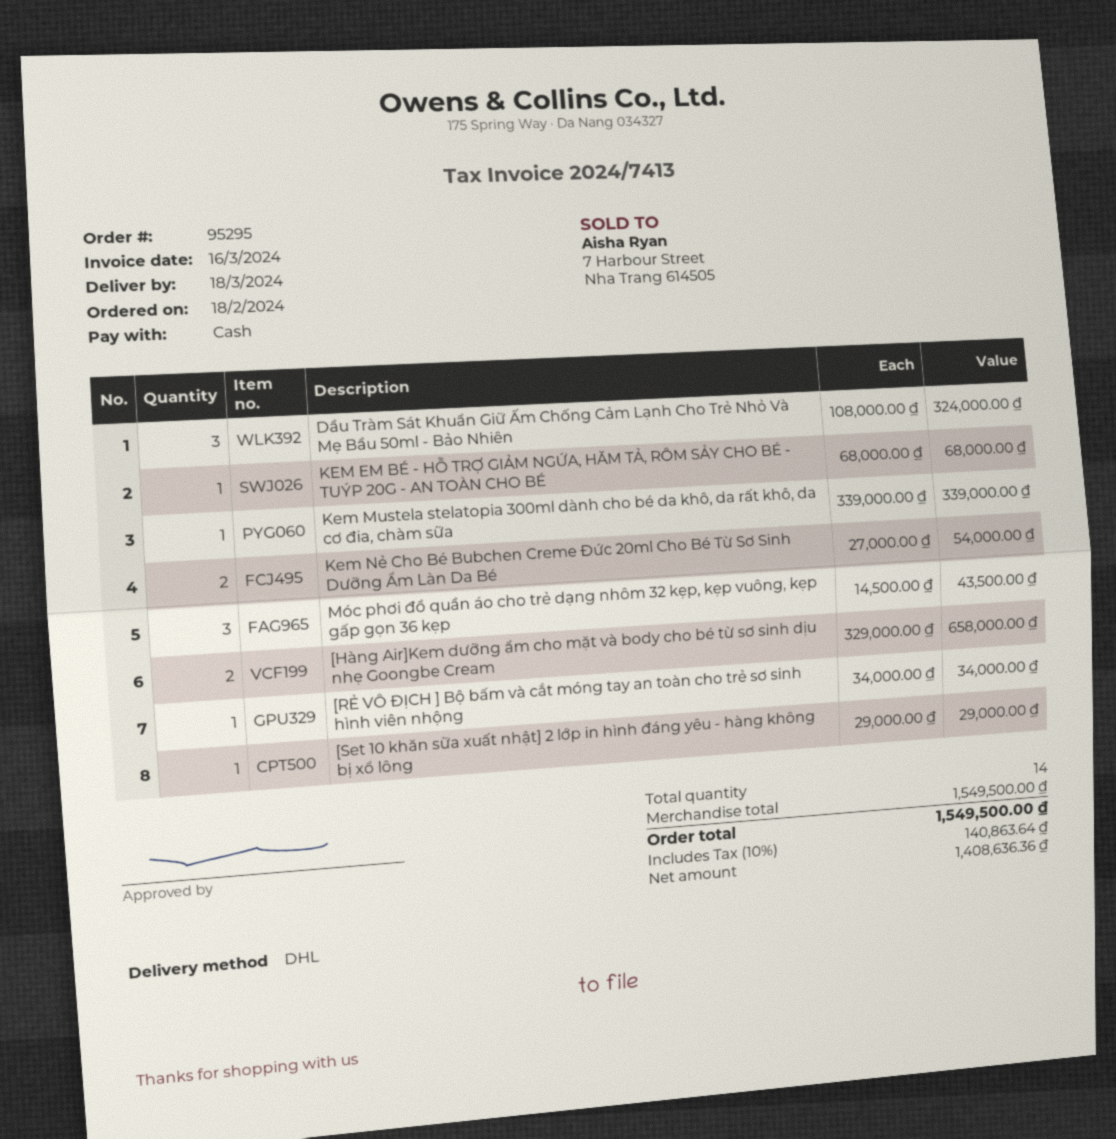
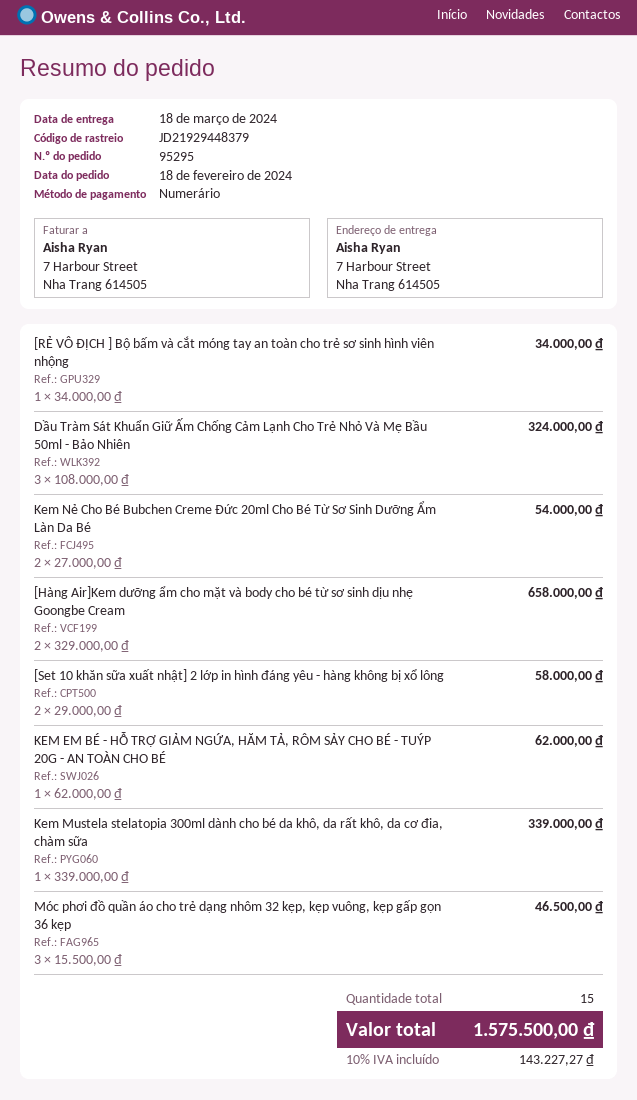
KEM EM BÉ - HỖ TRỢ GIẢM NGỨA, HĂM TẢ, RÔM SẢY CHO BÉ - TUÝP 20G - AN TOÀN CHO BÉ: 1 x 68000.00 = 68000.00 -> 1 x 62000.00 = 62000.00
Móc phơi đồ quần áo cho trẻ dạng nhôm 32 kẹp, kẹp vuông, kẹp gấp gọn 36 kẹp: 3 x 14500.00 = 43500.00 -> 3 x 15500.00 = 46500.00
[Set 10 khăn sữa xuất nhật] 2 lớp in hình đáng yêu - hàng không bị xổ lông: 1 x 29000.00 = 29000.00 -> 2 x 29000.00 = 58000.00
total quantity: 14 -> 15
tax: 10% = 140863.64 -> 10% = 143227.27
total: 1549500.00 -> 1575500.00

